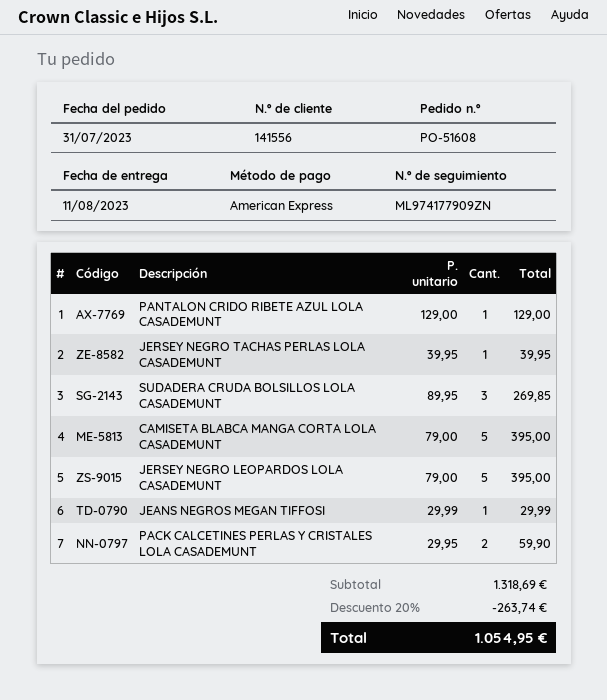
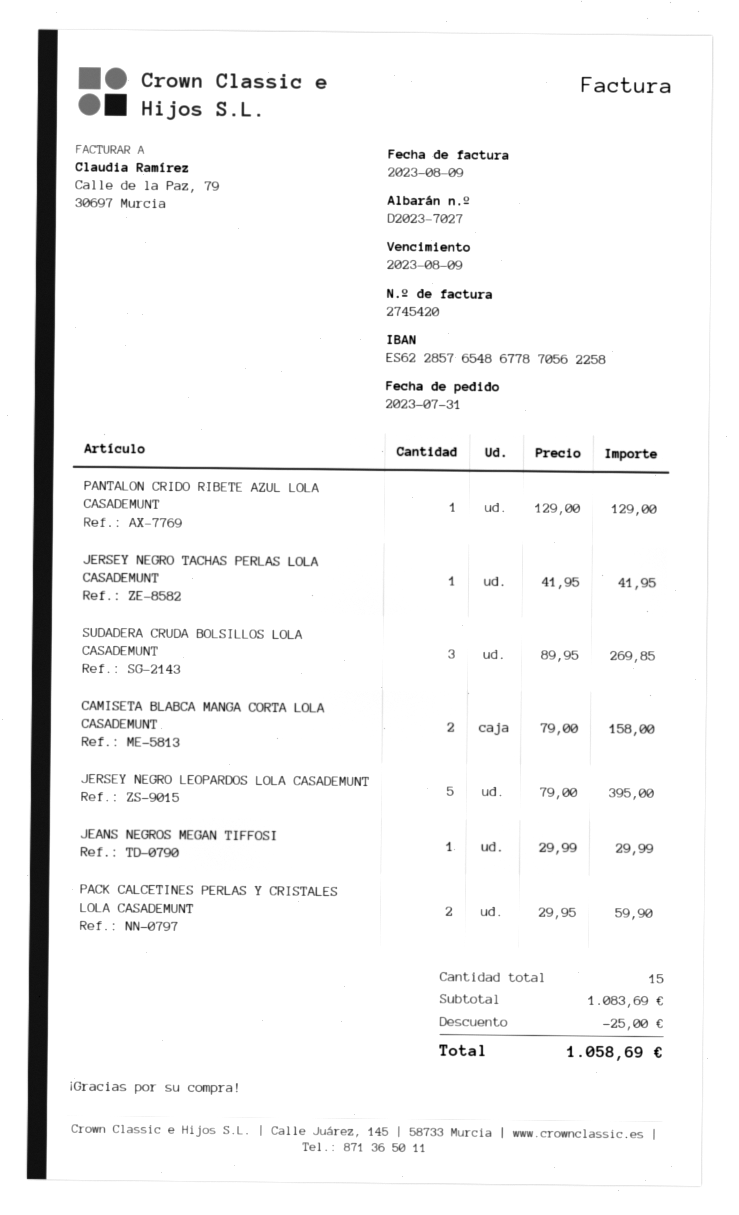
JERSEY NEGRO TACHAS PERLAS LOLA CASADEMUNT: 1 x 39.95 = 39.95 -> 1 x 41.95 = 41.95
CAMISETA BLABCA MANGA CORTA LOLA CASADEMUNT: 5 x 79.00 = 395.00 -> 2 x 79.00 = 158.00
subtotal: 1318.69 -> 1083.69
discount: 263.74 -> 25.00
total: 1054.95 -> 1058.69

